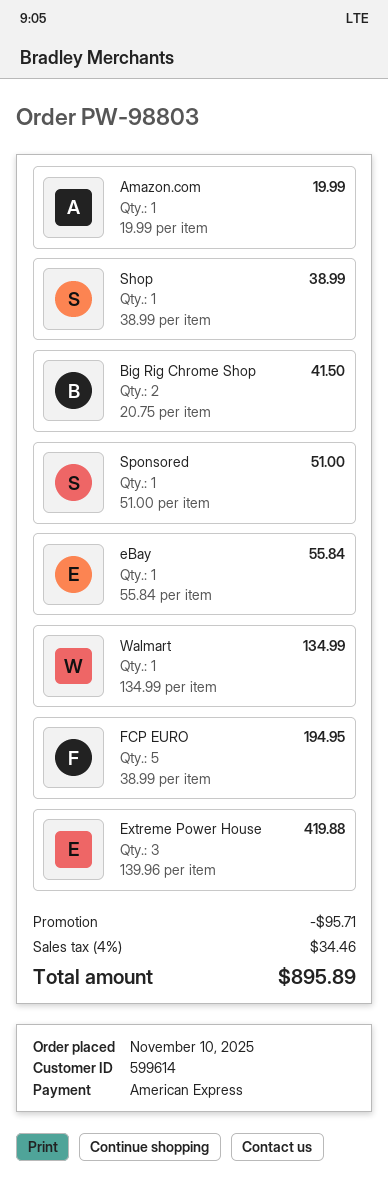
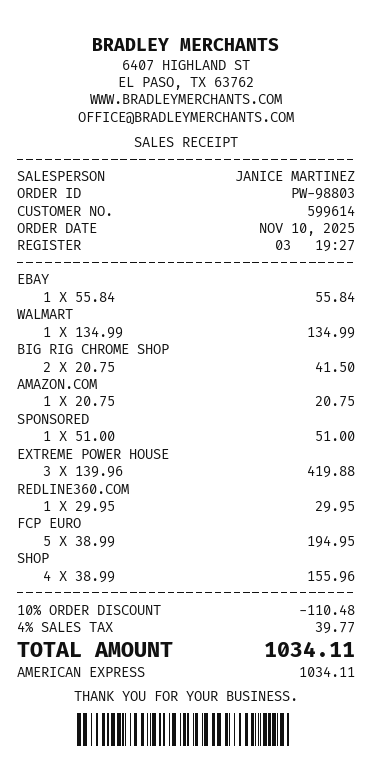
Amazon.com: 1 x 19.99 = 19.99 -> 1 x 20.75 = 20.75
Shop: 1 x 38.99 = 38.99 -> 4 x 38.99 = 155.96
REDLINE360.COM: none -> 1 x 29.95 = 29.95
discount: 95.71 -> 110.48
tax: 4% = 34.46 -> 4% = 39.77
total: 895.89 -> 1034.11

